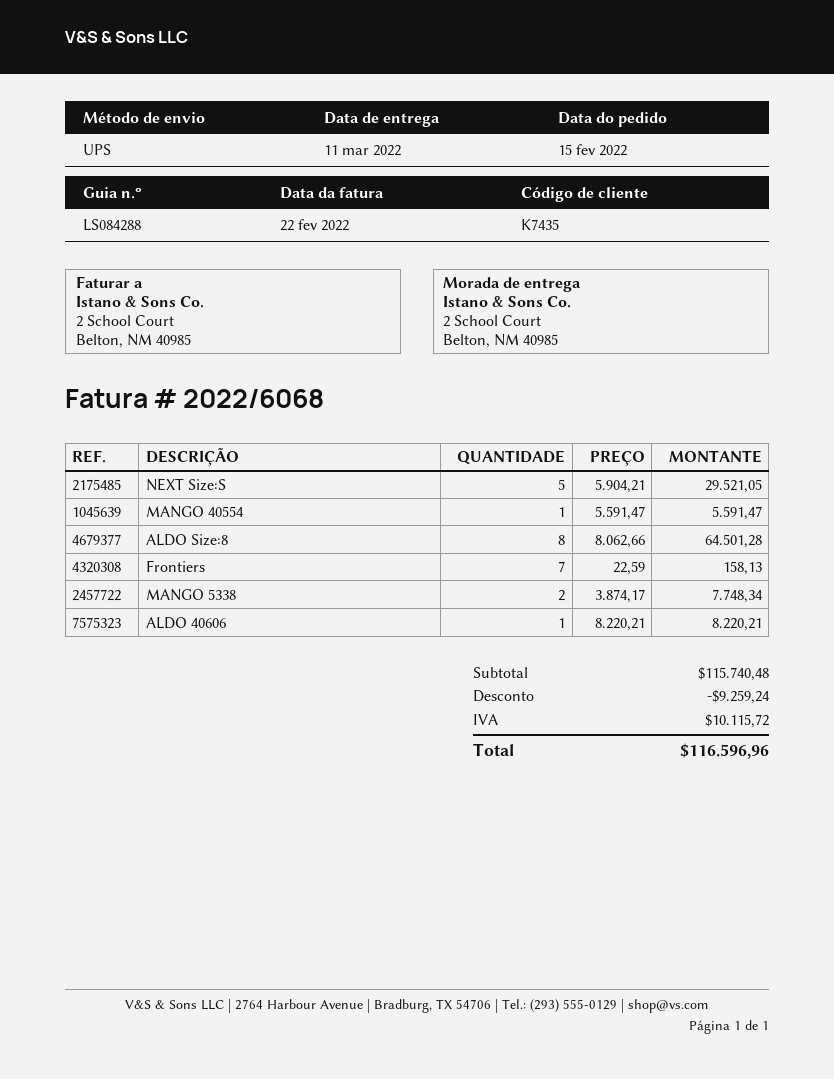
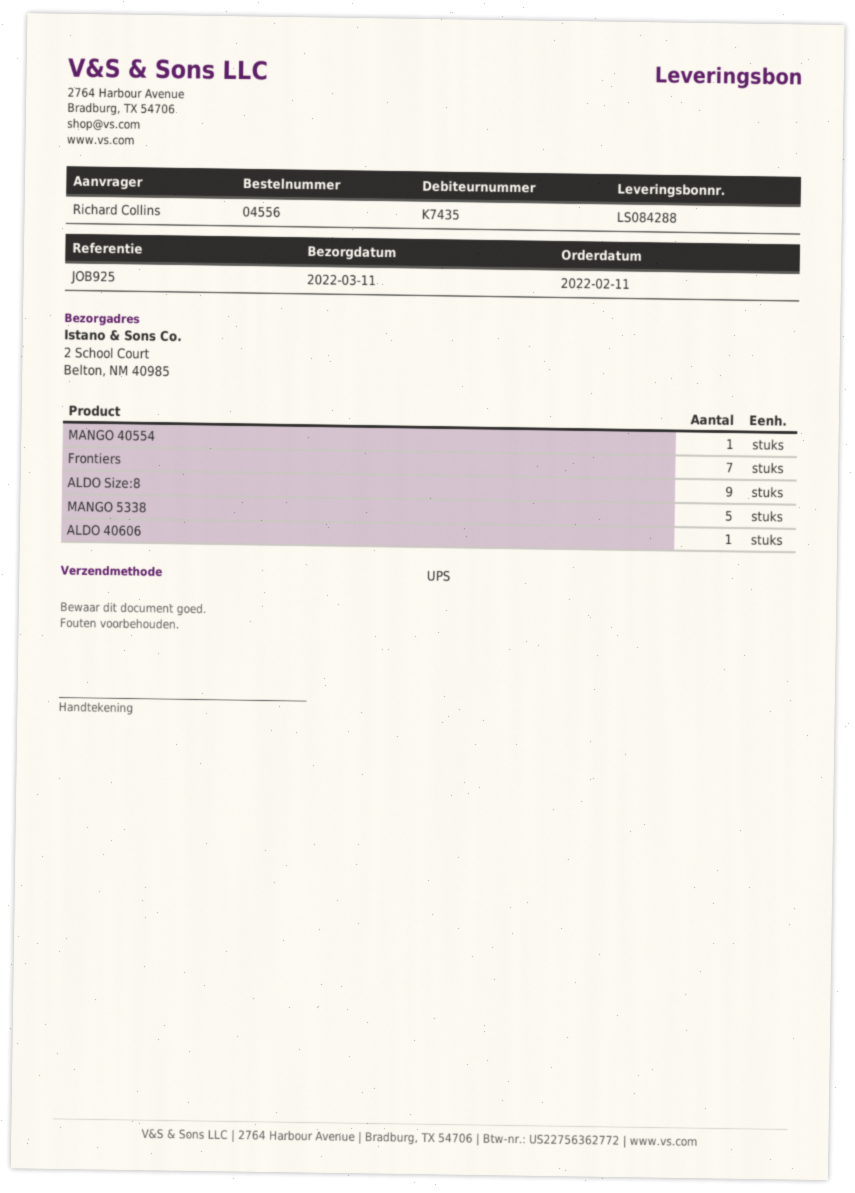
order date: 2022-02-15 -> 2022-02-11
NEXT Size:S: 5 -> none
ALDO Size:8: 8 -> 9
MANGO 5338: 2 -> 5

